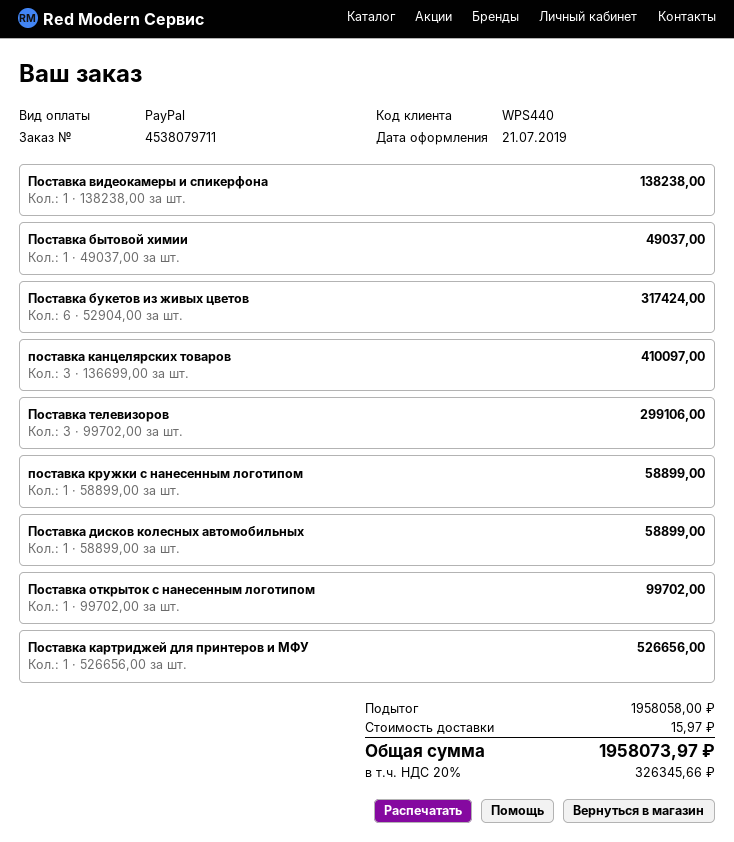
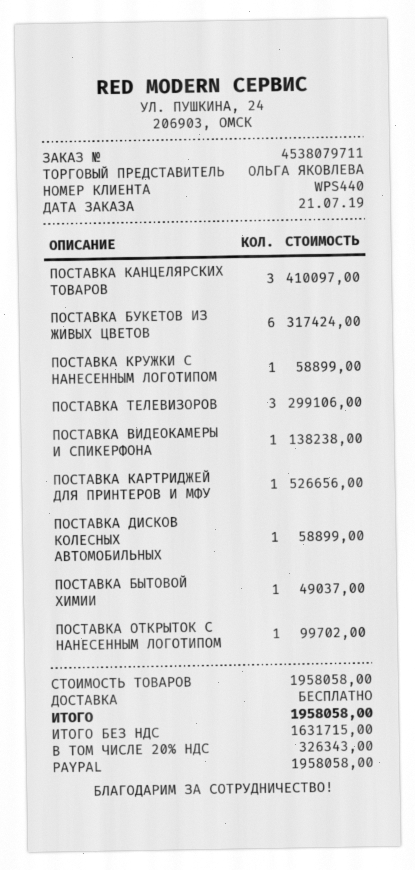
shipping: 15.97 -> 0.00
tax: 20% = 326345.66 -> 20% = 326343.00
total: 1958073.97 -> 1958058.00

